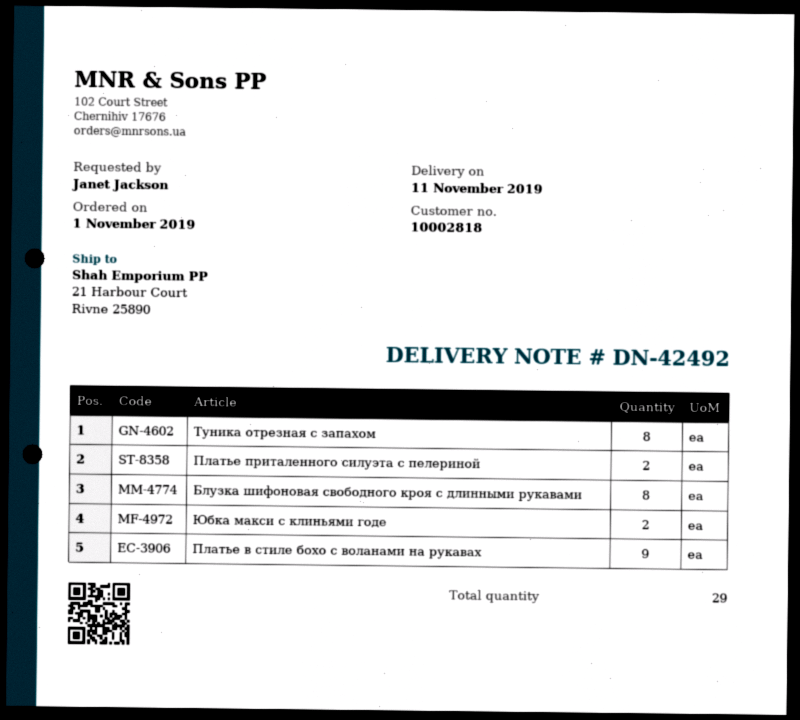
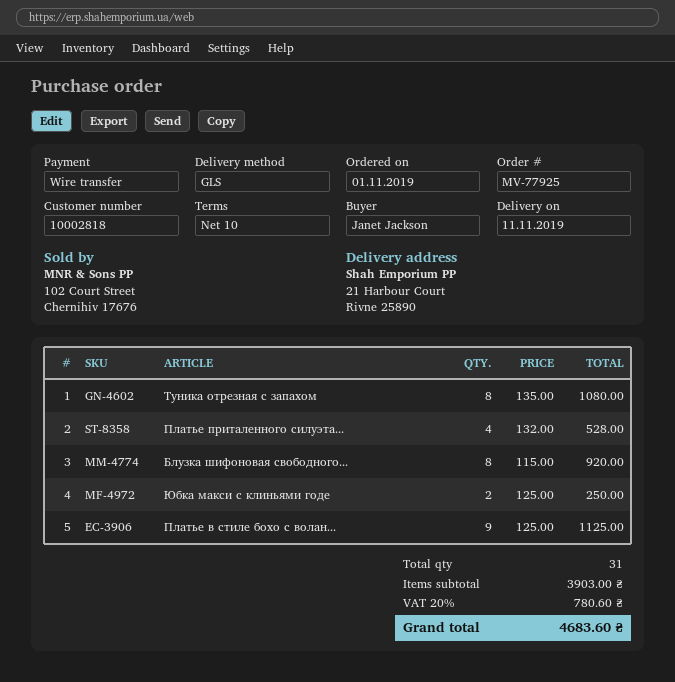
Платье приталенного силуэта с пелериной: 2 -> 4
total quantity: 29 -> 31

